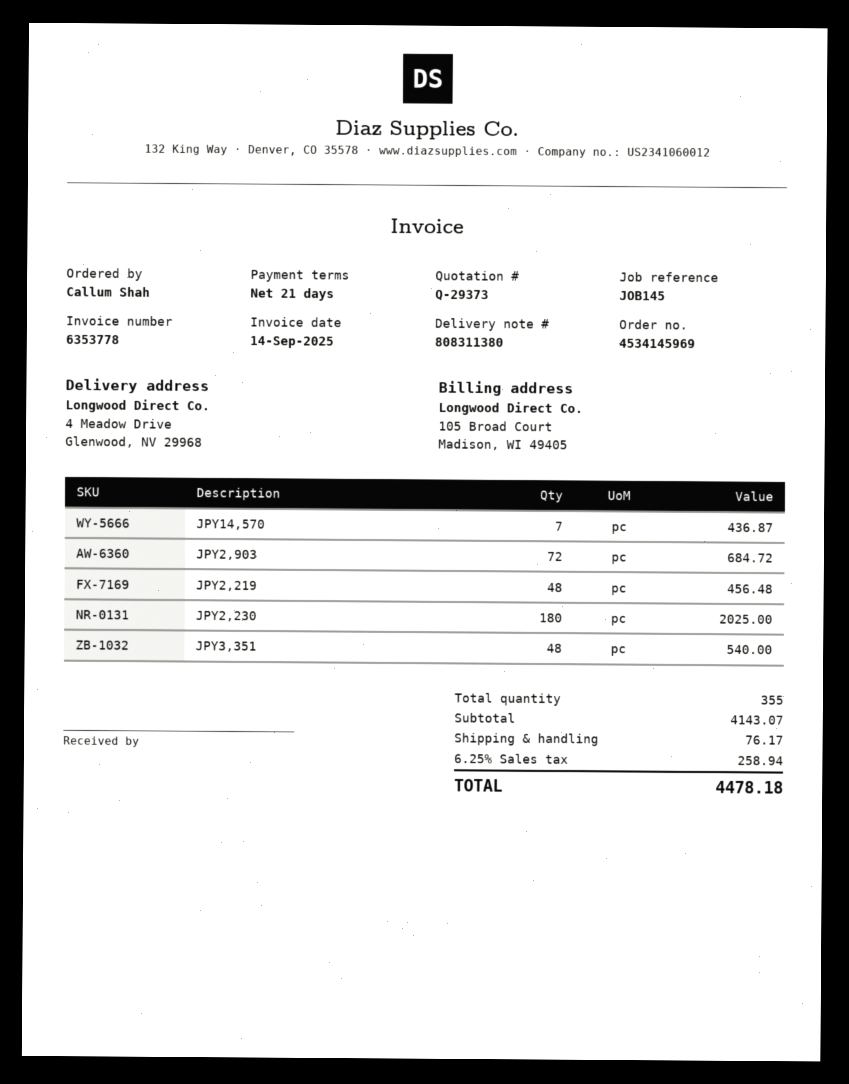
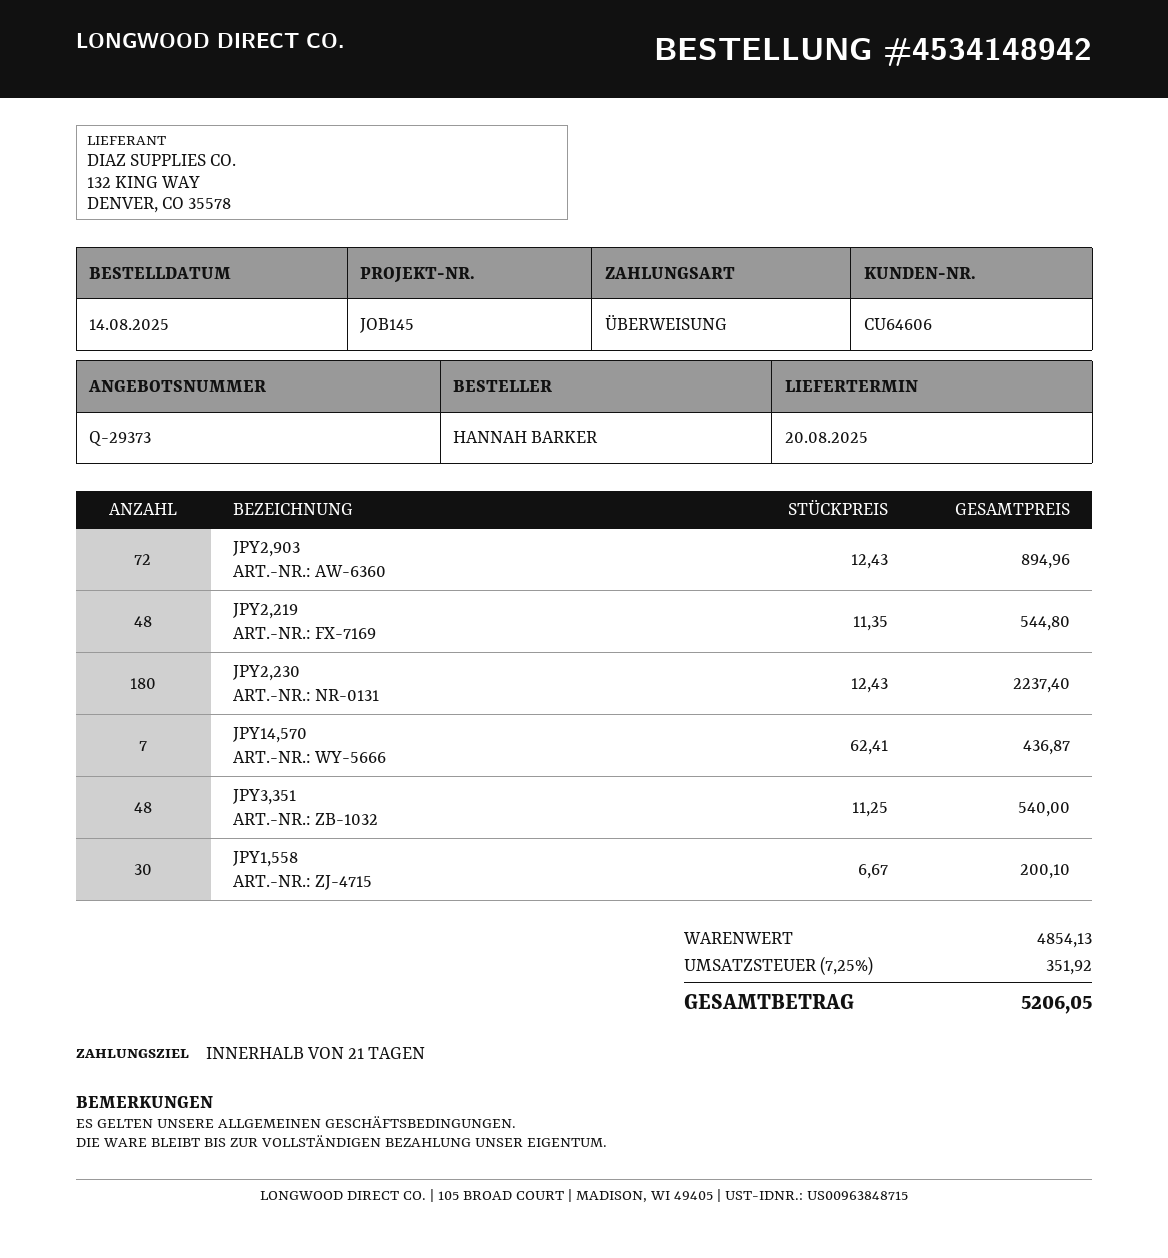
order number: 4534145969 -> 4534148942
ordered by: Callum Shah -> HANNAH BARKER
JPY2,903: 72 for 684.72 -> 72 for 894.96
JPY2,219: 48 for 456.48 -> 48 for 544.80
JPY2,230: 180 for 2025.00 -> 180 for 2237.40
JPY1,558: none -> 30 for 200.10
subtotal: 4143.07 -> 4854.13
shipping: 76.17 -> none
tax: 6.25% = 258.94 -> 7.25% = 351.92
total: 4478.18 -> 5206.05

